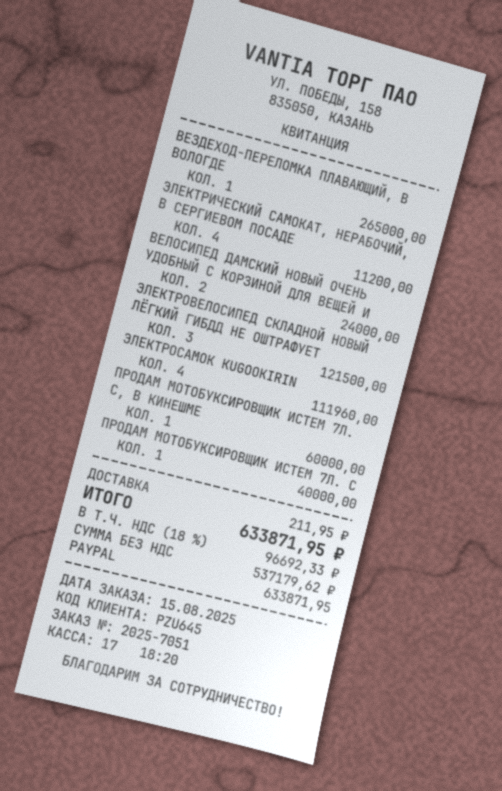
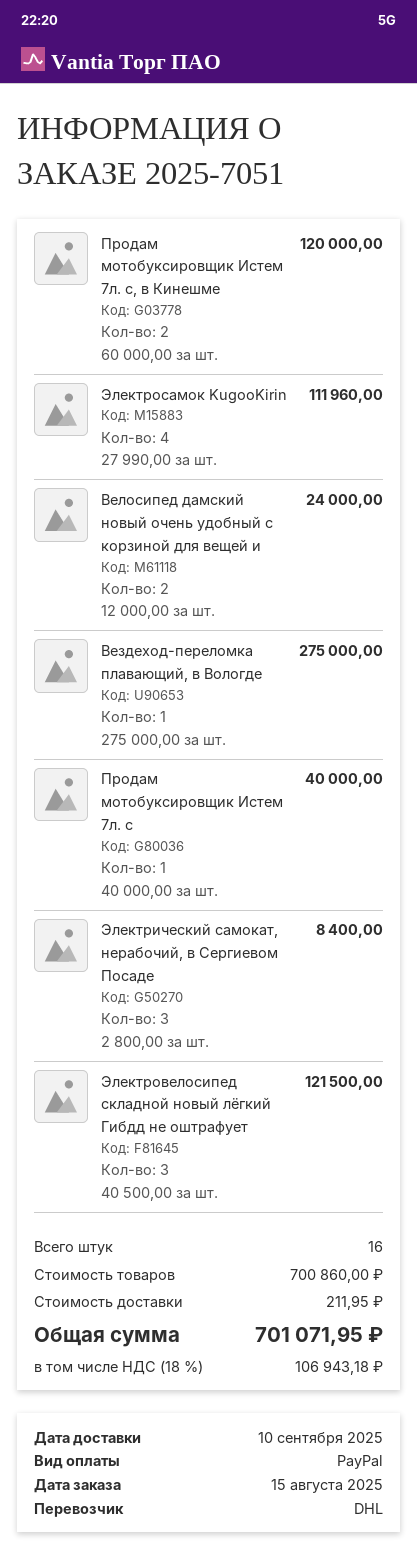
ВЕЗДЕХОД-ПЕРЕЛОМКА ПЛАВАЮЩИЙ, В ВОЛОГДЕ: 1 for 265000.00 -> 1 for 275000.00
ЭЛЕКТРИЧЕСКИЙ САМОКАТ, НЕРАБОЧИЙ, В СЕРГИЕВОМ ПОСАДЕ: 4 for 11200.00 -> 3 for 8400.00
ПРОДАМ МОТОБУКСИРОВЩИК ИСТЕМ 7Л. С, В КИНЕШМЕ: 1 for 60000.00 -> 2 for 120000.00
tax: 18% = 96692.33 -> 18% = 106943.18
total: 633871.95 -> 701071.95

